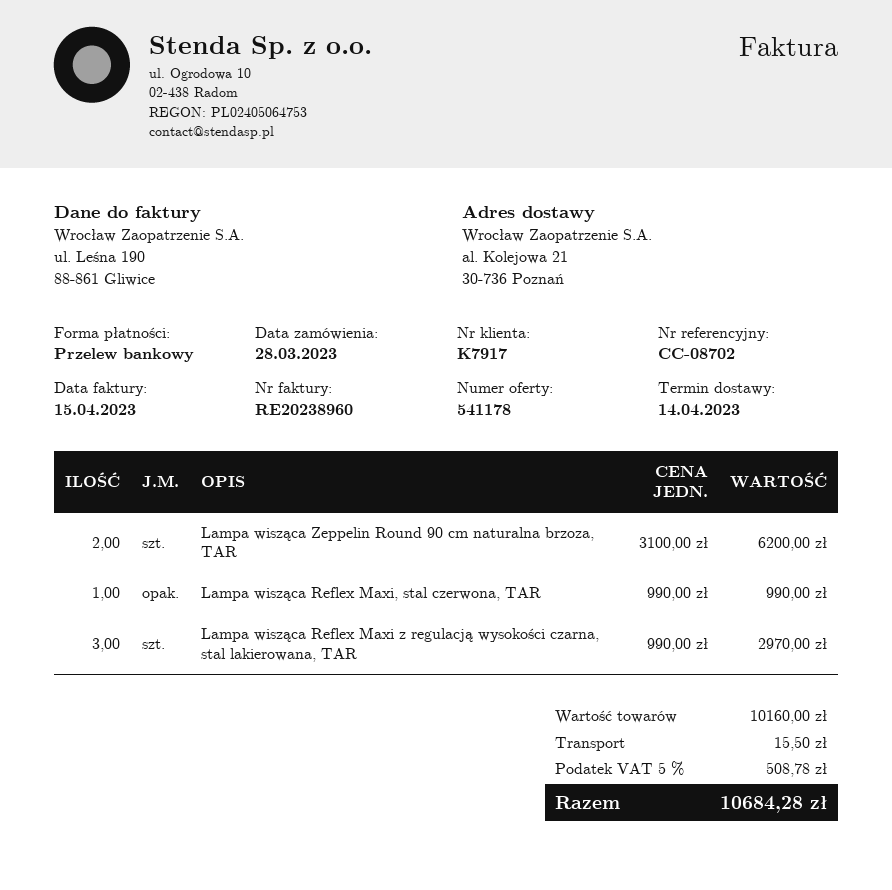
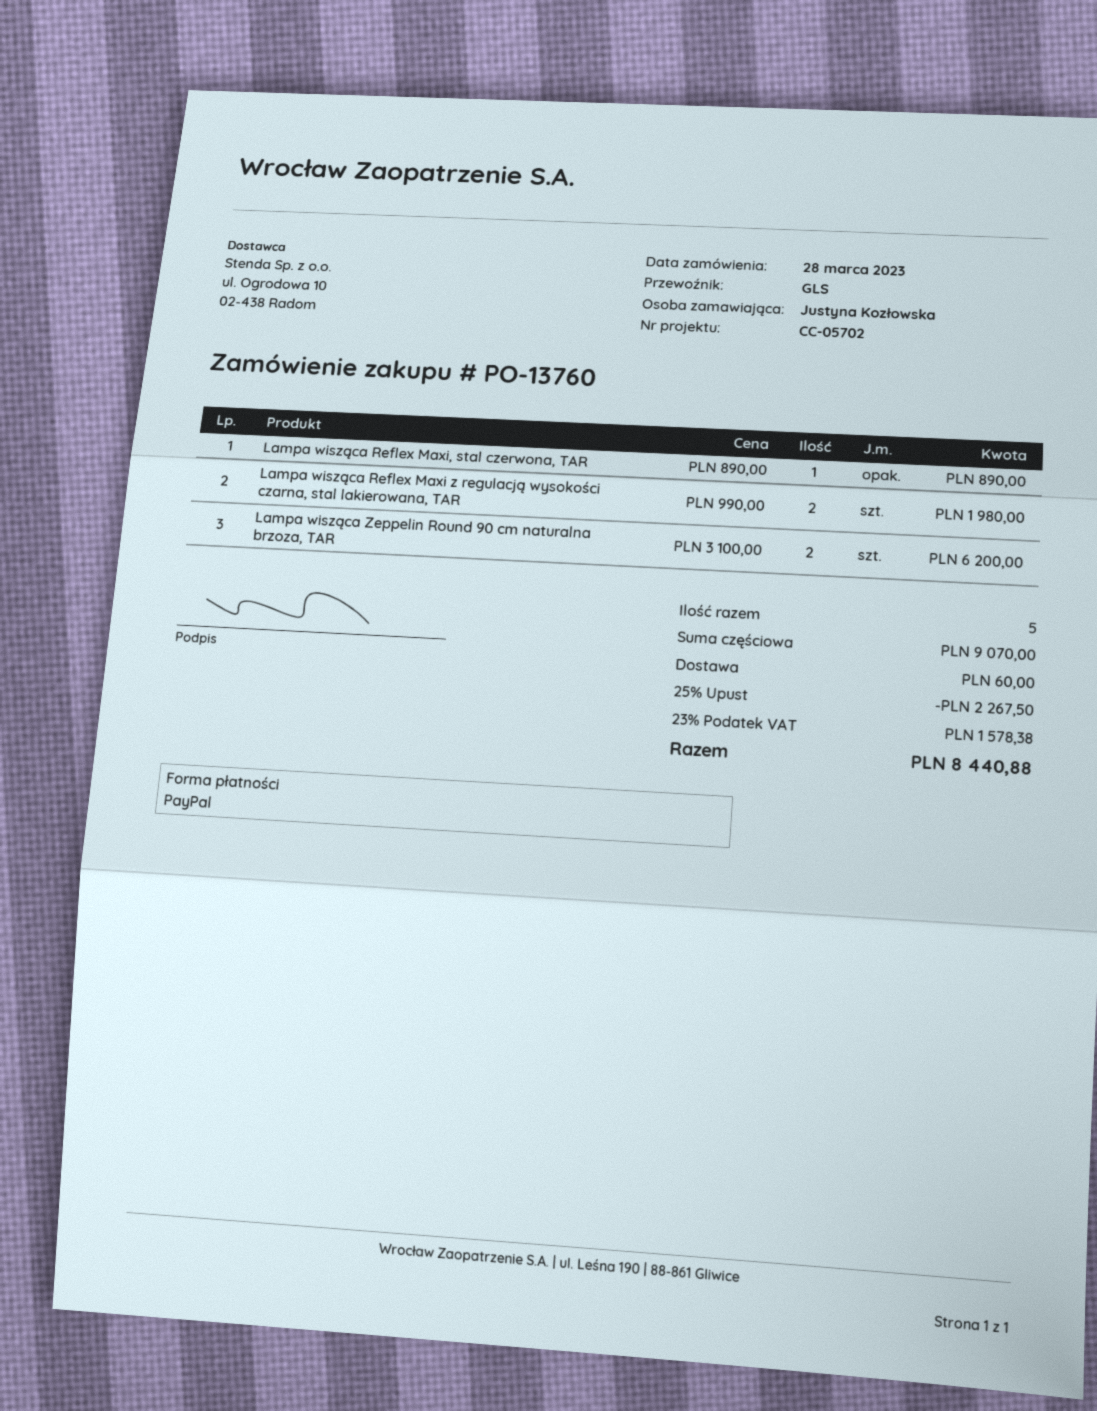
reference: CC-08702 -> CC-05702
payment method: bank transfer -> PayPal
Lampa wisząca Reflex Maxi, stal czerwona, TAR: 1 x 990.00 = 990.00 -> 1 x 890.00 = 890.00
Lampa wisząca Reflex Maxi z regulacją wysokości czarna, stal lakierowana, TAR: 3 x 990.00 = 2970.00 -> 2 x 990.00 = 1980.00
subtotal: 10160.00 -> 9070.00
discount: none -> 25% = 2267.50
shipping: 15.50 -> 60.00
tax: 5% = 508.78 -> 23% = 1578.38
total: 10684.28 -> 8440.88

